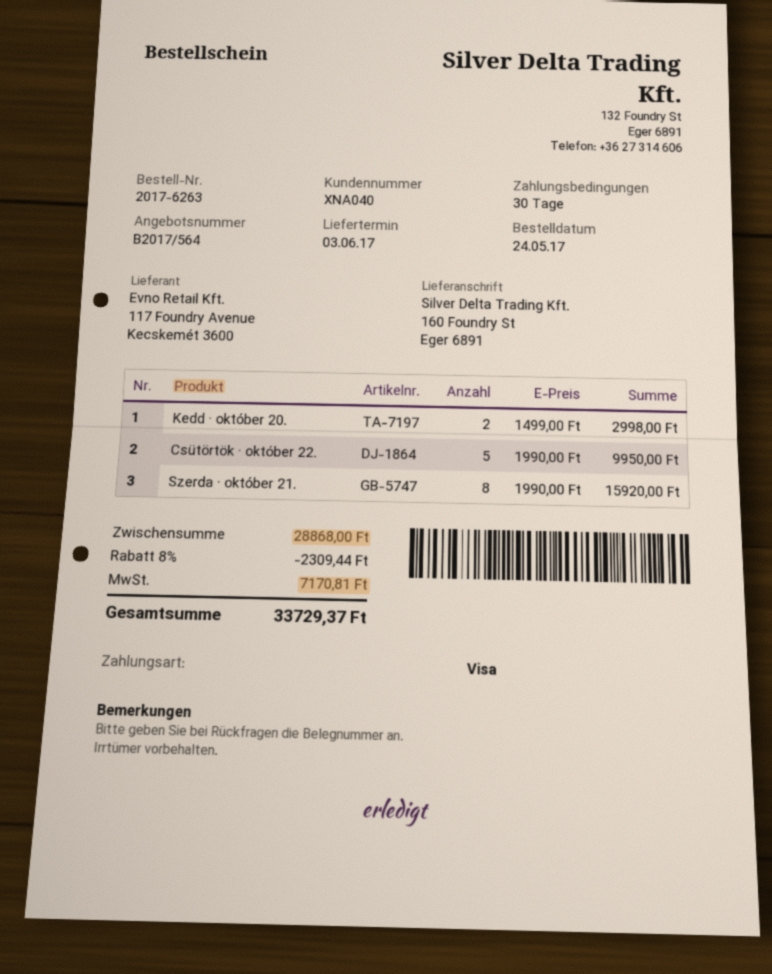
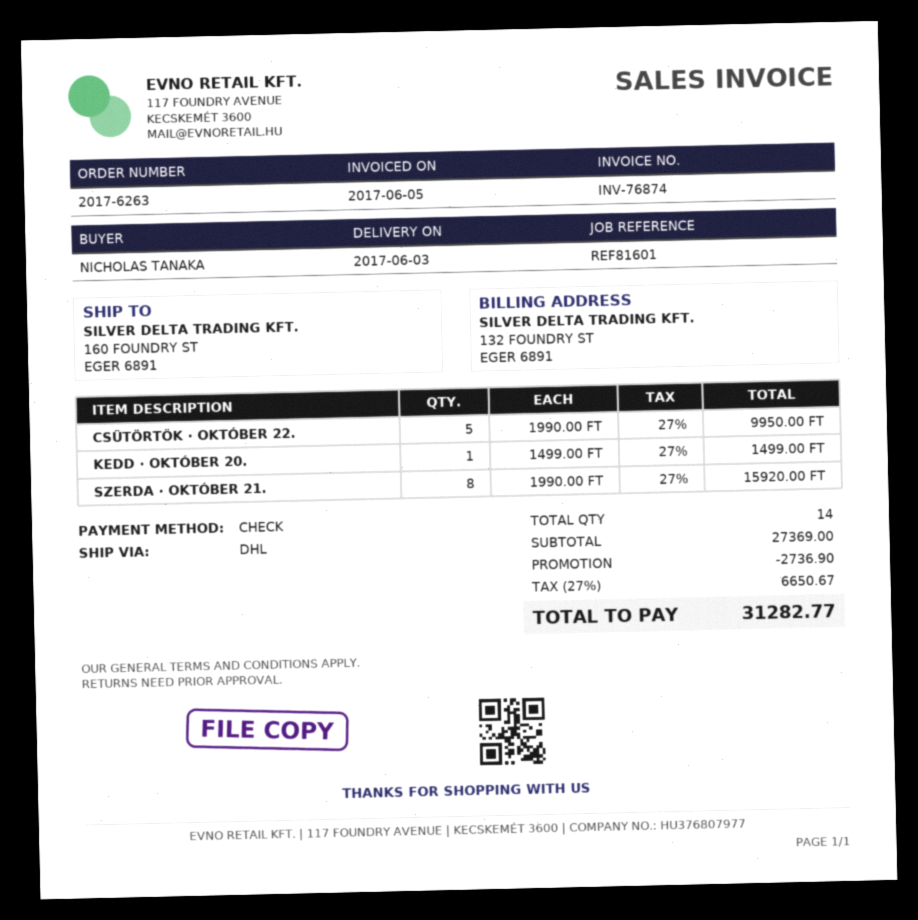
payment method: Visa -> cheque
Kedd · október 20.: 2 x 1499.00 = 2998.00 -> 1 x 1499.00 = 1499.00
subtotal: 28868.00 -> 27369.00
discount: 2309.44 -> 2736.90
tax: 7170.81 -> 6650.67
total: 33729.37 -> 31282.77

